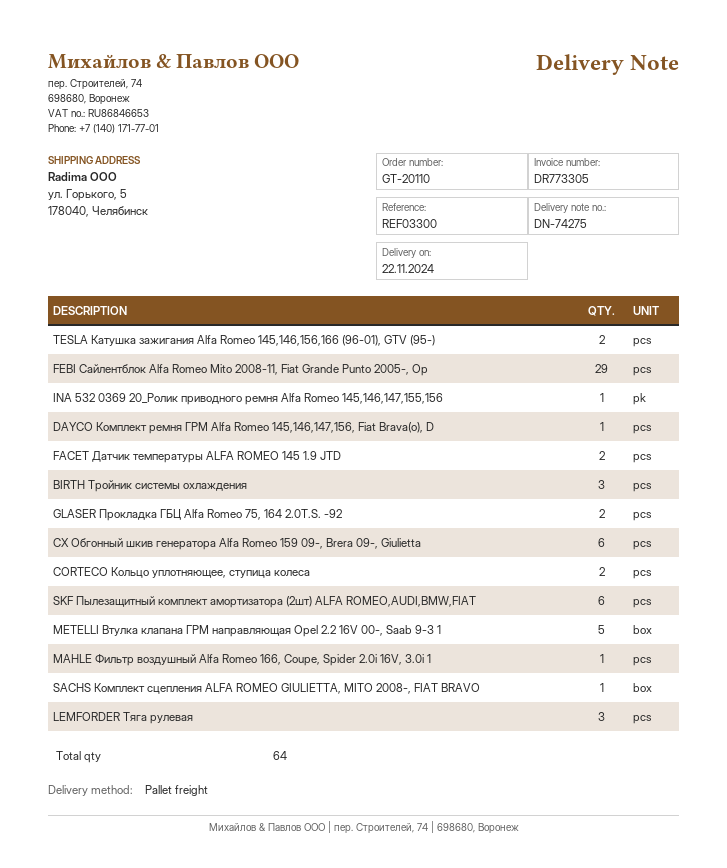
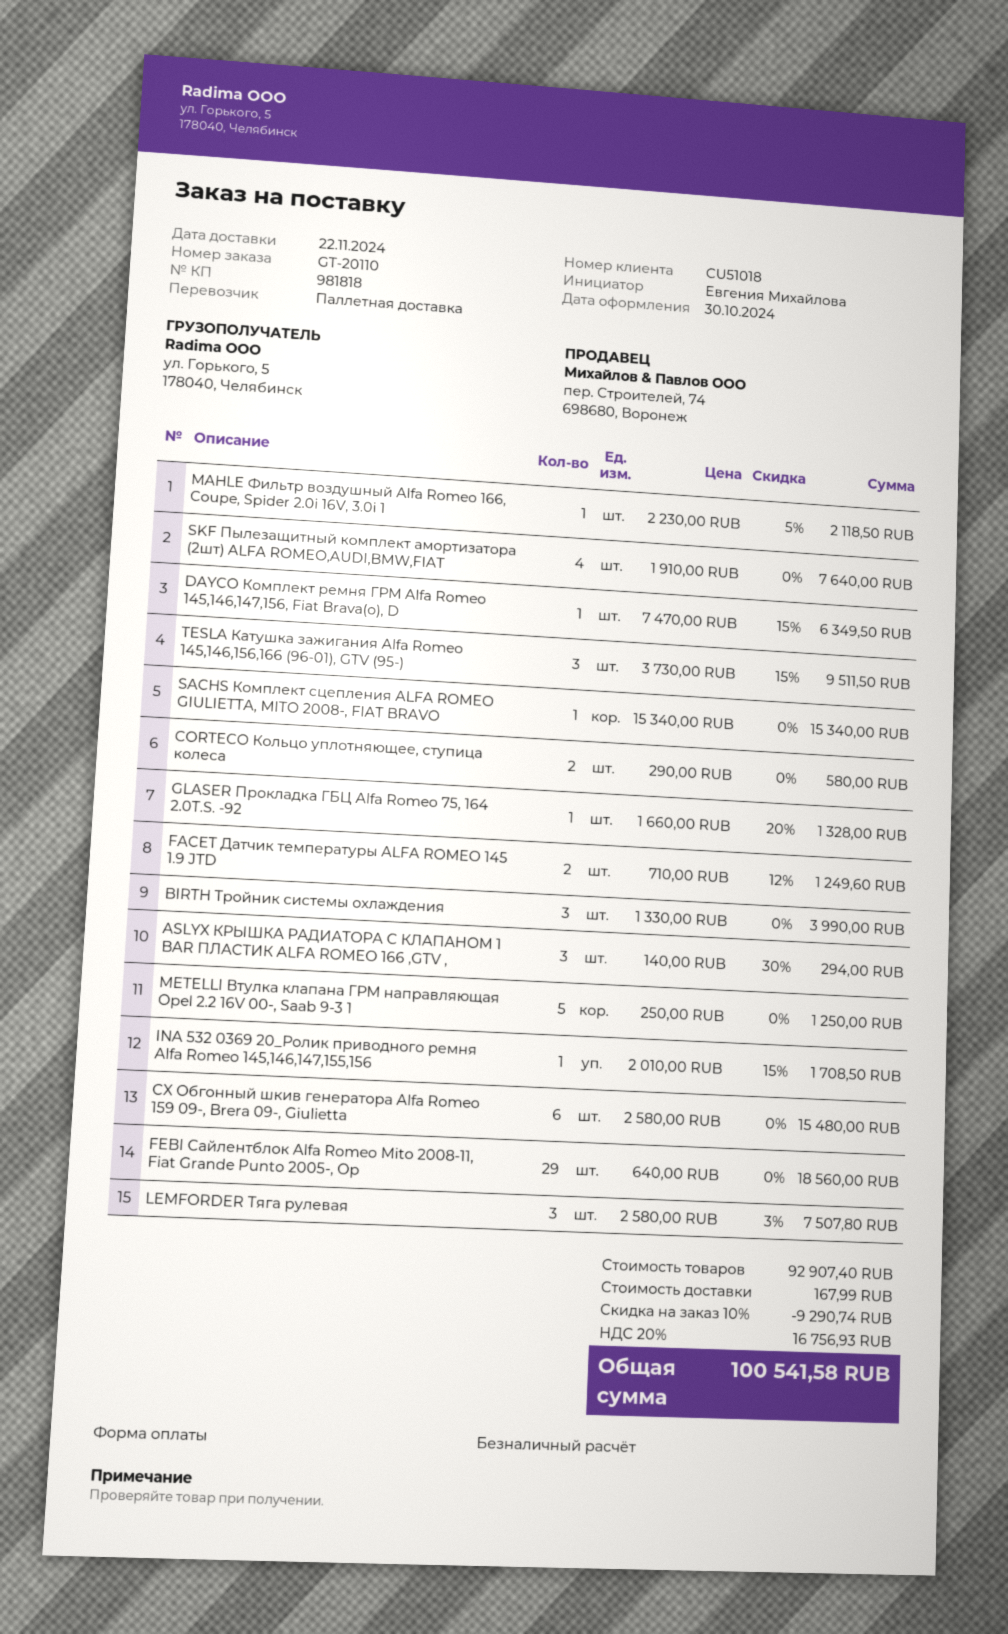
TESLA Катушка зажигания Alfa Romeo 145,146,156,166 (96-01), GTV (95-): 2 -> 3
GLASER Прокладка ГБЦ Alfa Romeo 75, 164 2.0T.S. -92: 2 -> 1
SKF Пылезащитный комплект амортизатора (2шт) ALFA ROMEO,AUDI,BMW,FIAT: 6 -> 4
ASLYX КРЫШКА РАДИАТОРА С КЛАПАНОМ 1 BAR ПЛАСТИК ALFA ROMEO 166 ,GTV ,: none -> 3

